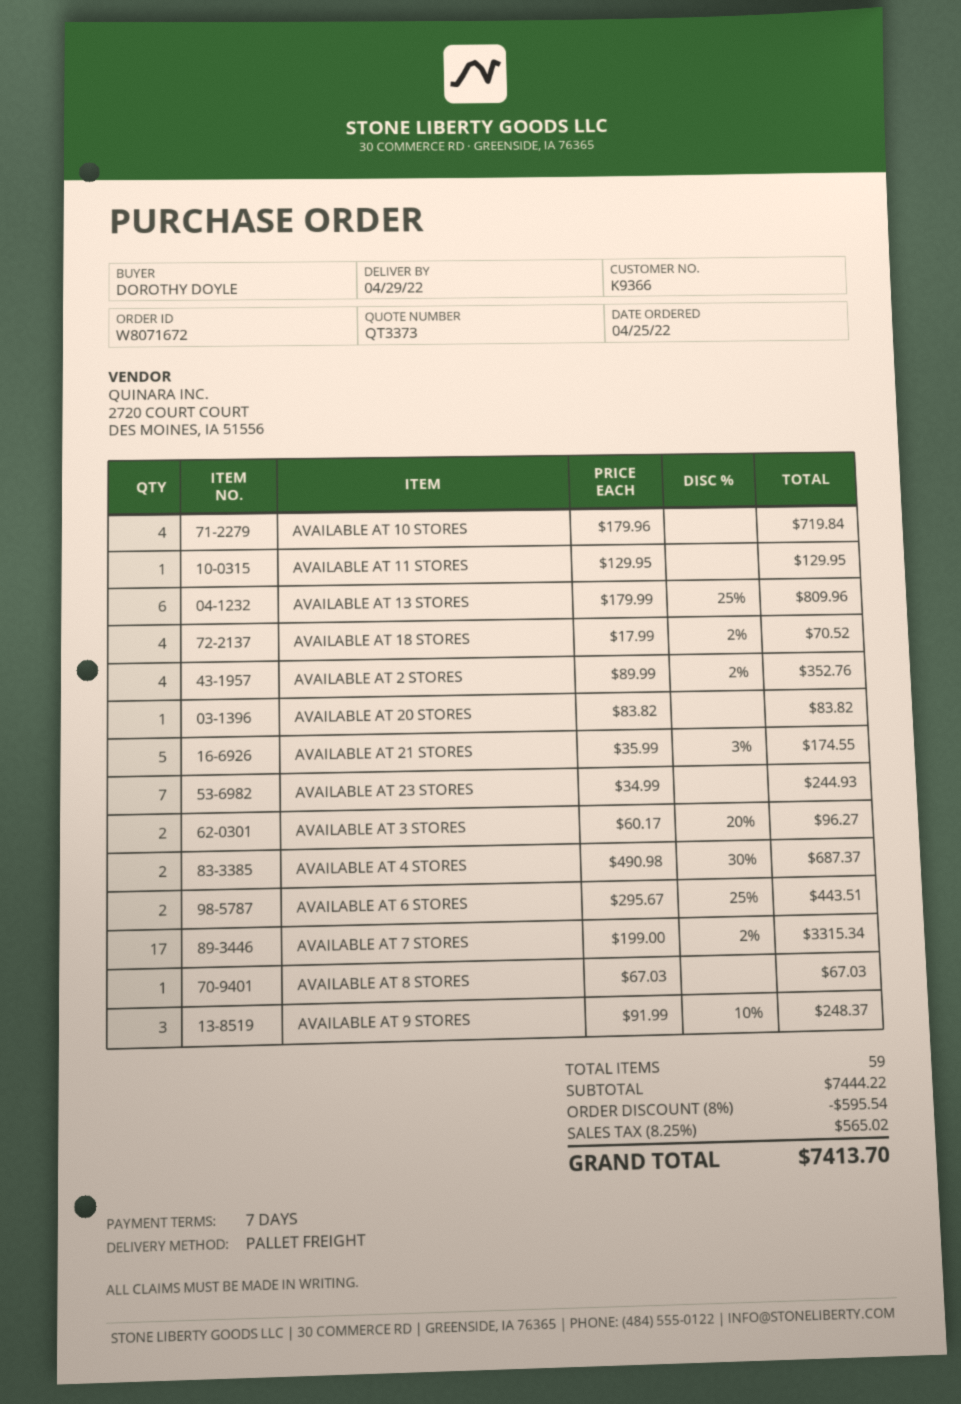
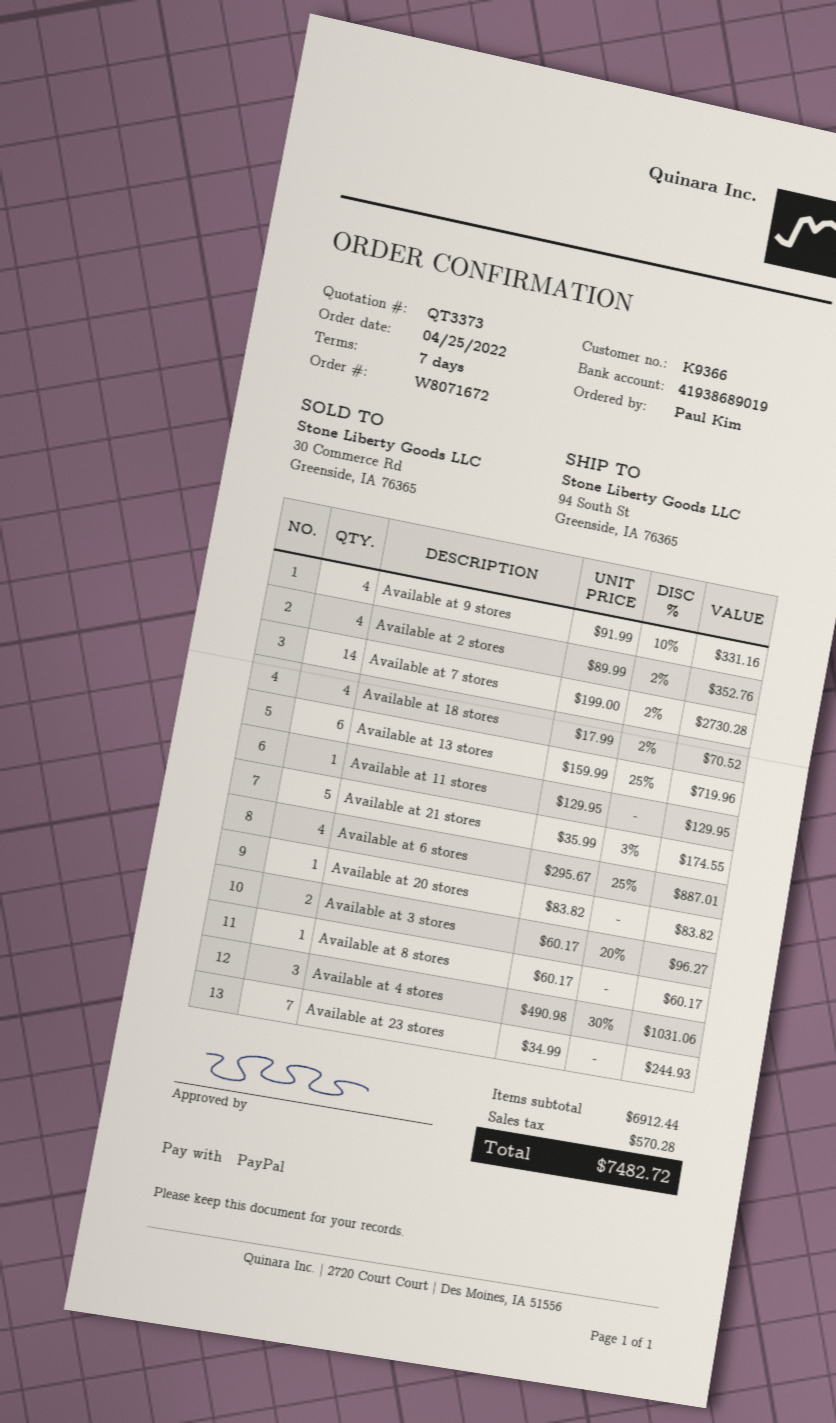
ordered by: DOROTHY DOYLE -> Paul Kim
AVAILABLE AT 10 STORES: 4 x 179.96 = 719.84 -> none
AVAILABLE AT 13 STORES: 6 x 179.99 - 25% = 809.96 -> 6 x 159.99 - 25% = 719.96
AVAILABLE AT 4 STORES: 2 x 490.98 - 30% = 687.37 -> 3 x 490.98 - 30% = 1031.06
AVAILABLE AT 6 STORES: 2 x 295.67 - 25% = 443.51 -> 4 x 295.67 - 25% = 887.01
AVAILABLE AT 7 STORES: 17 x 199.00 - 2% = 3315.34 -> 14 x 199.00 - 2% = 2730.28
AVAILABLE AT 8 STORES: 1 x 67.03 = 67.03 -> 1 x 60.17 = 60.17
AVAILABLE AT 9 STORES: 3 x 91.99 - 10% = 248.37 -> 4 x 91.99 - 10% = 331.16
subtotal: 7444.22 -> 6912.44
discount: 8% = 595.54 -> none
tax: 565.02 -> 570.28
total: 7413.70 -> 7482.72

